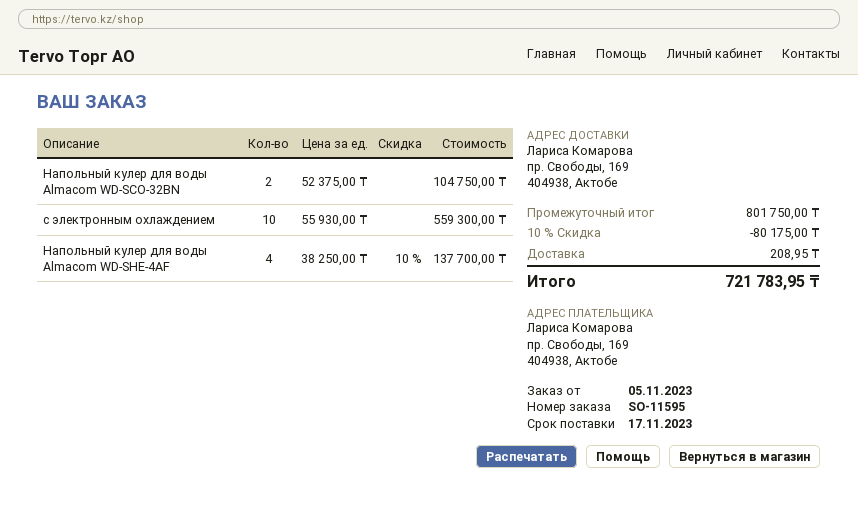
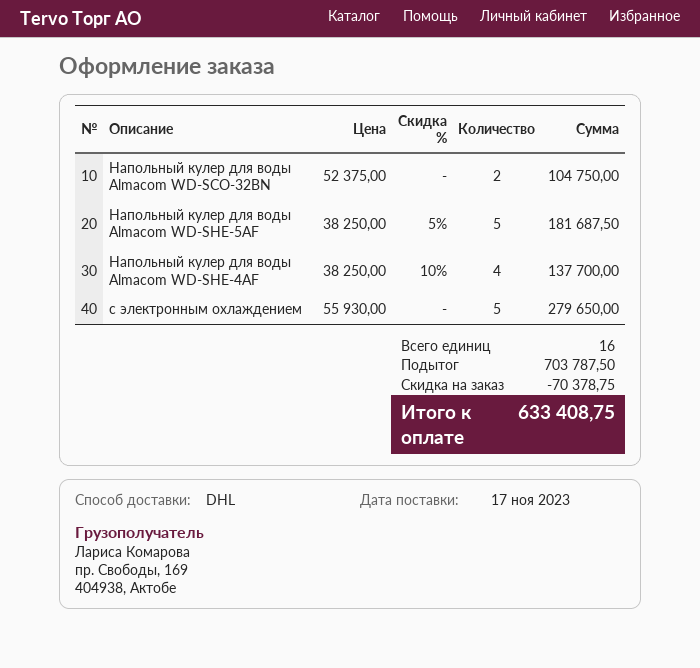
c электронным охлаждением: 10 x 55930.00 = 559300.00 -> 5 x 55930.00 = 279650.00
Напольный кулер для воды Almacom WD-SHE-5AF: none -> 5 x 38250.00 - 5% = 181687.50
subtotal: 801750.00 -> 703787.50
discount: 80175.00 -> 70378.75
shipping: 208.95 -> none
total: 721783.95 -> 633408.75

